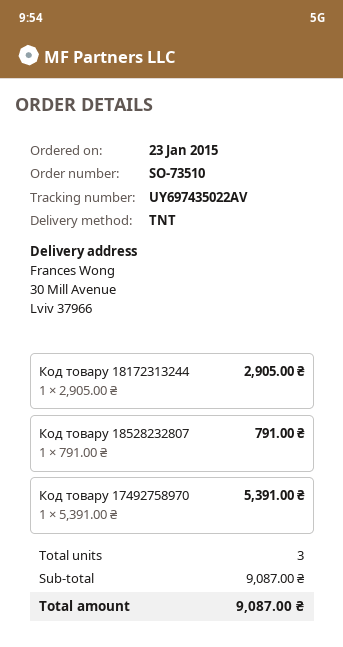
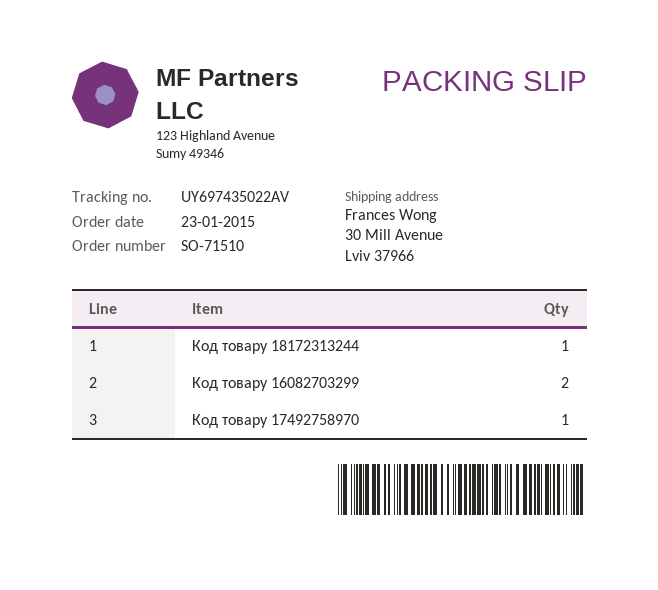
order number: SO-73510 -> SO-71510
Код товару 18528232807: 1 -> none
Код товару 16082703299: none -> 2

